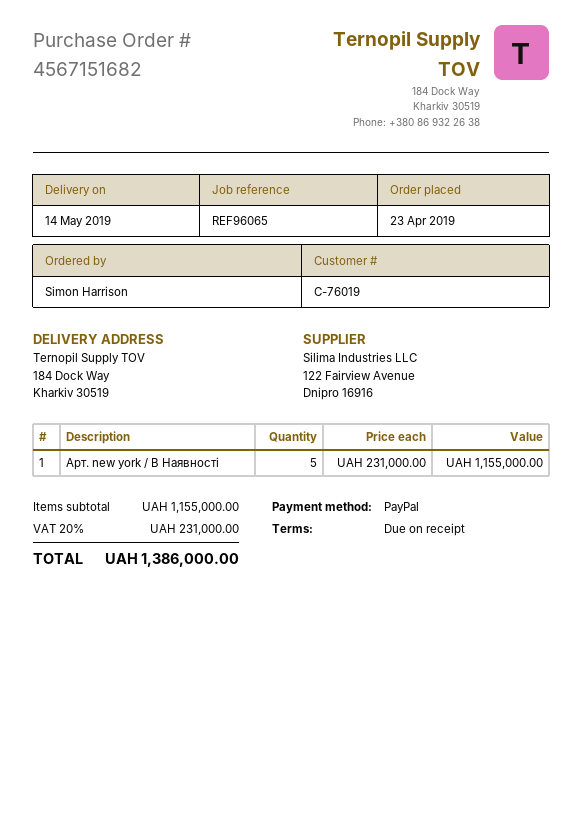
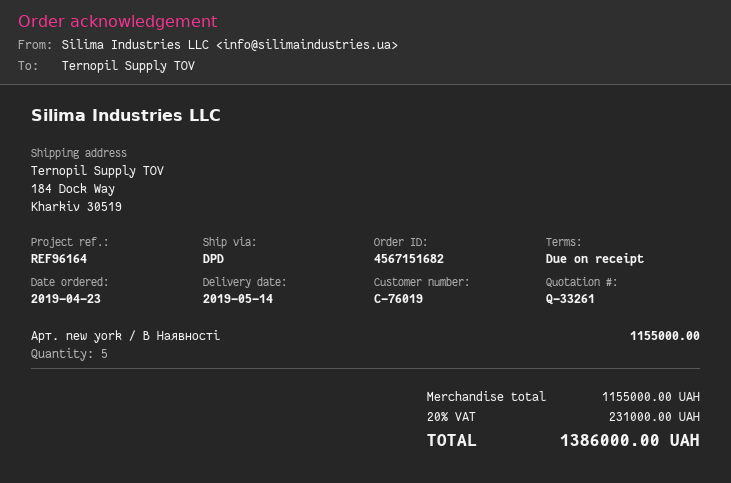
reference: REF96065 -> REF96164

